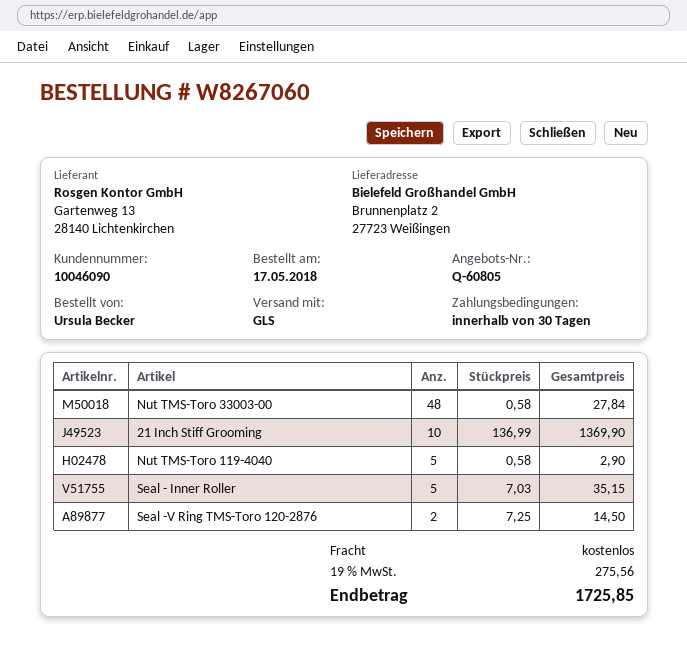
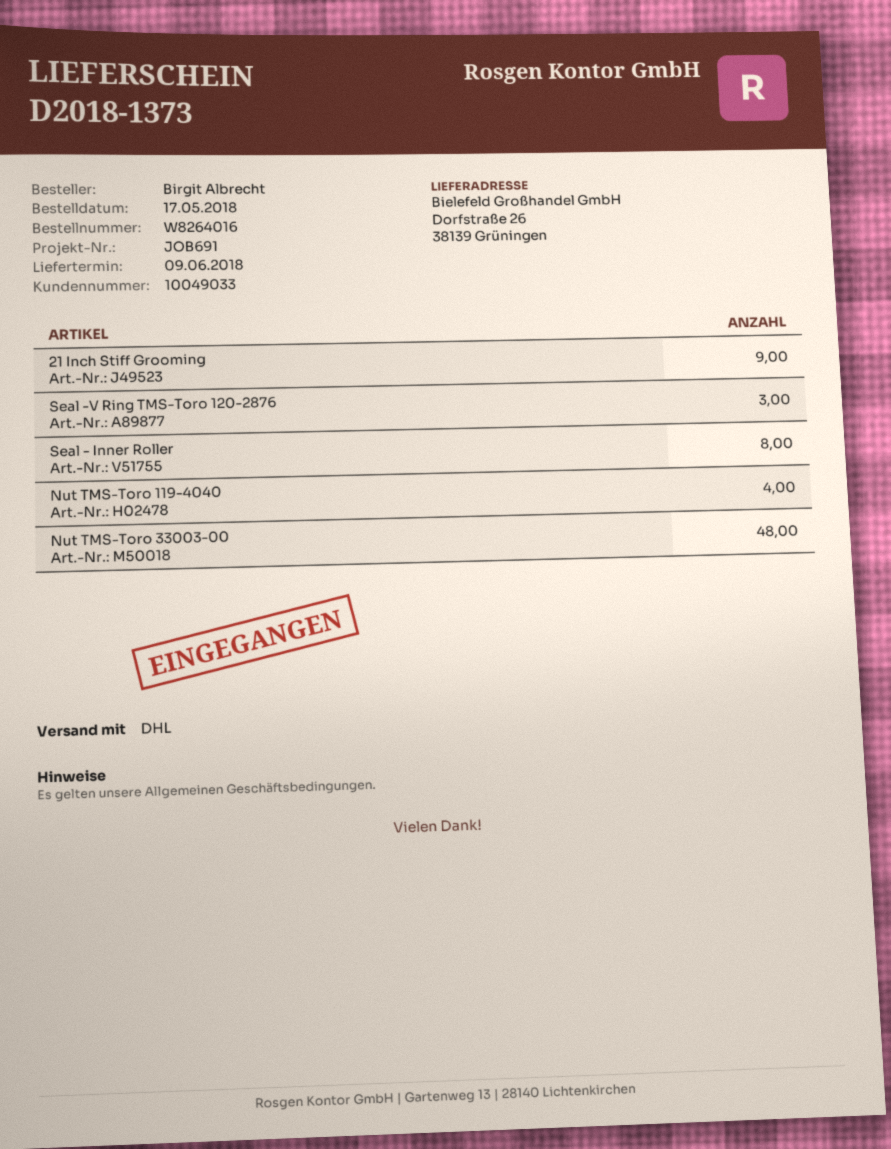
order number: W8267060 -> W8264016
customer number: 10046090 -> 10049033
ordered by: Ursula Becker -> Birgit Albrecht
shipping method: GLS -> DHL
ship to: Brunnenplatz 2, 27723 Weißingen -> Dorfstraße 26, 38139 Grüningen
21 Inch Stiff Grooming: 10 -> 9
Nut TMS-Toro 119-4040: 5 -> 4
Seal - Inner Roller: 5 -> 8
Seal -V Ring TMS-Toro 120-2876: 2 -> 3

